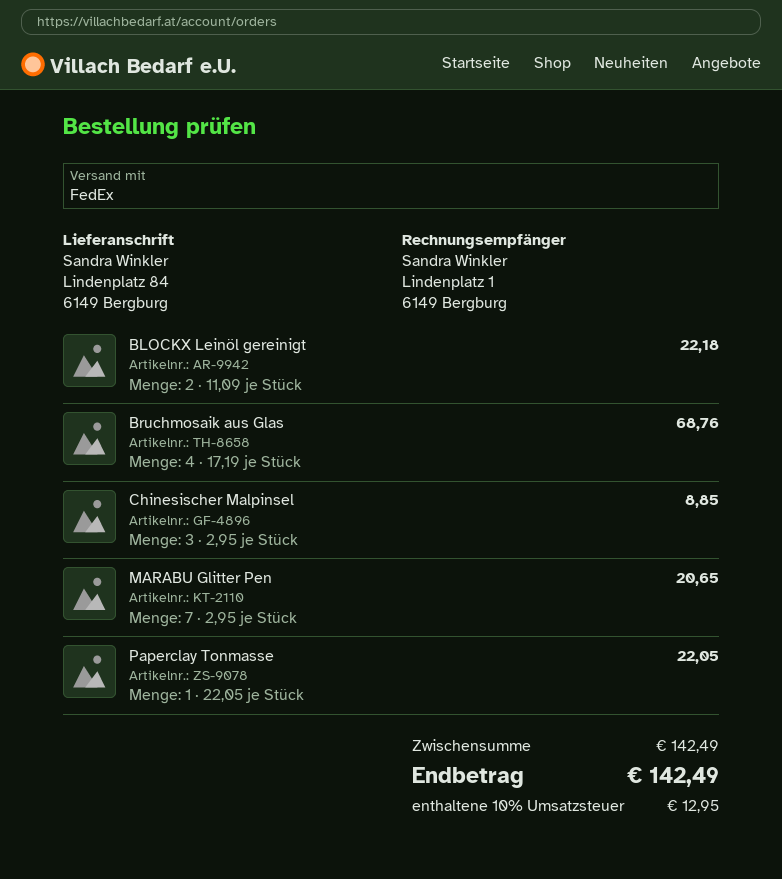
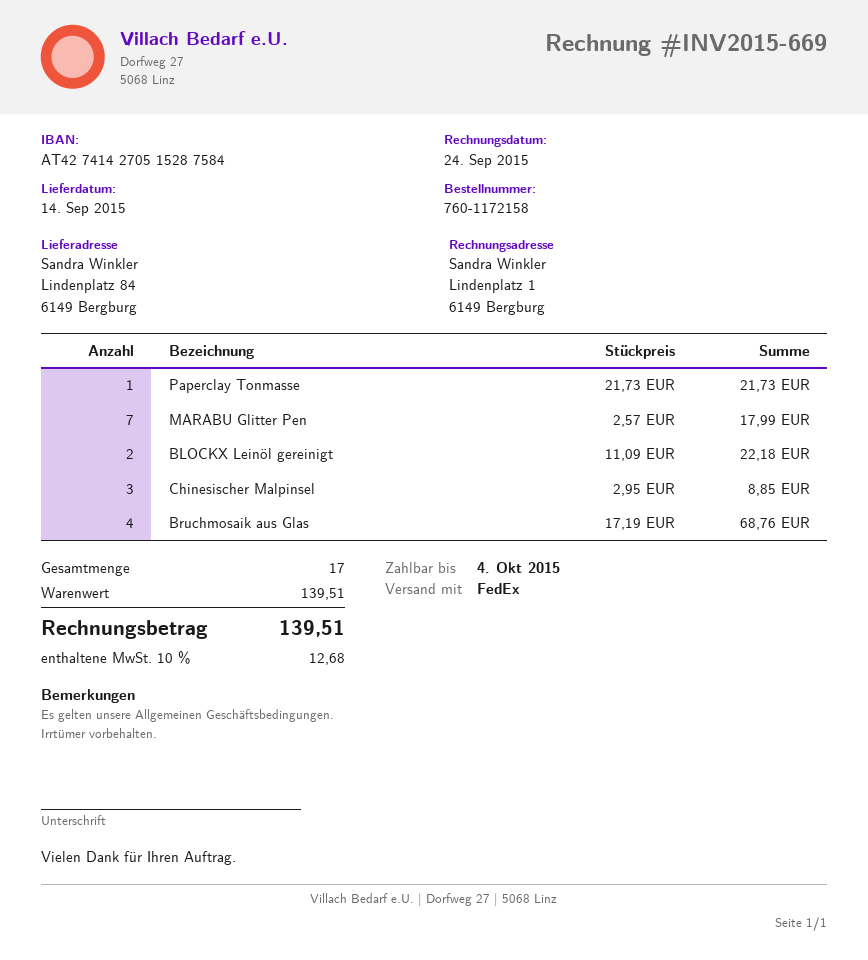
MARABU Glitter Pen: 7 x 2.95 = 20.65 -> 7 x 2.57 = 17.99
Paperclay Tonmasse: 1 x 22.05 = 22.05 -> 1 x 21.73 = 21.73
subtotal: 142.49 -> 139.51
tax: 10% = 12.95 -> 10% = 12.68
total: 142.49 -> 139.51

